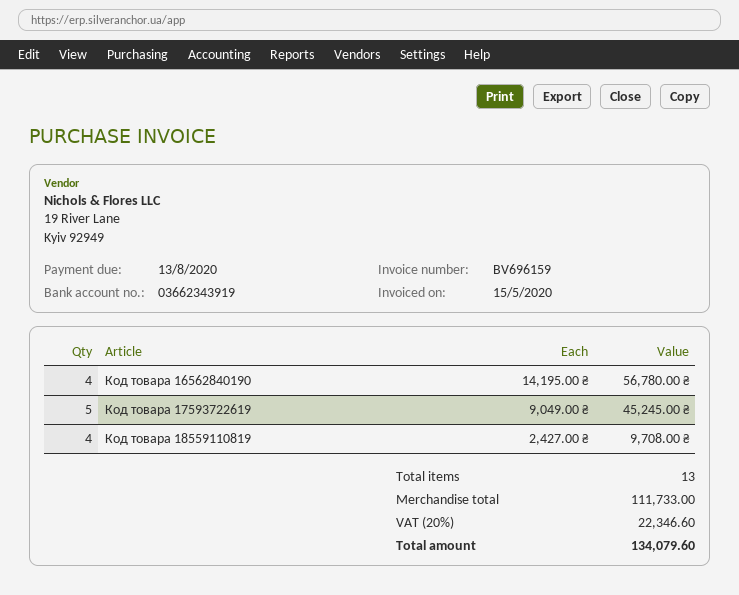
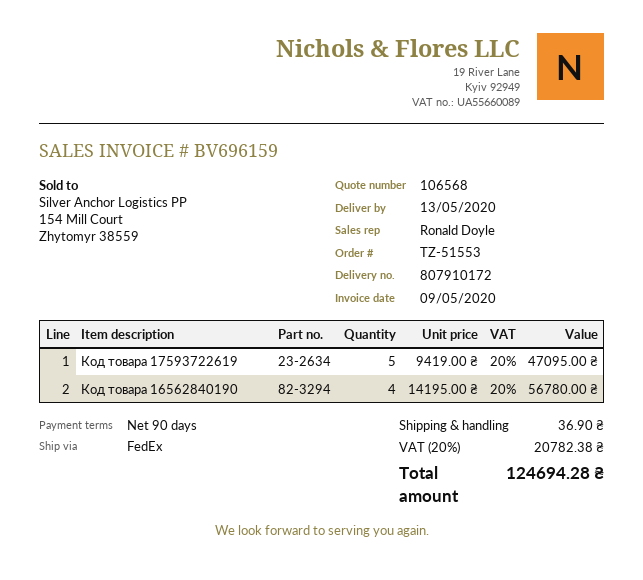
invoice date: 2020-05-15 -> 2020-05-09
Код товара 17593722619: 5 x 9049.00 = 45245.00 -> 5 x 9419.00 = 47095.00
Код товара 18559110819: 4 x 2427.00 = 9708.00 -> none
shipping: none -> 36.90
tax: 20% = 22346.60 -> 20% = 20782.38
total: 134079.60 -> 124694.28

